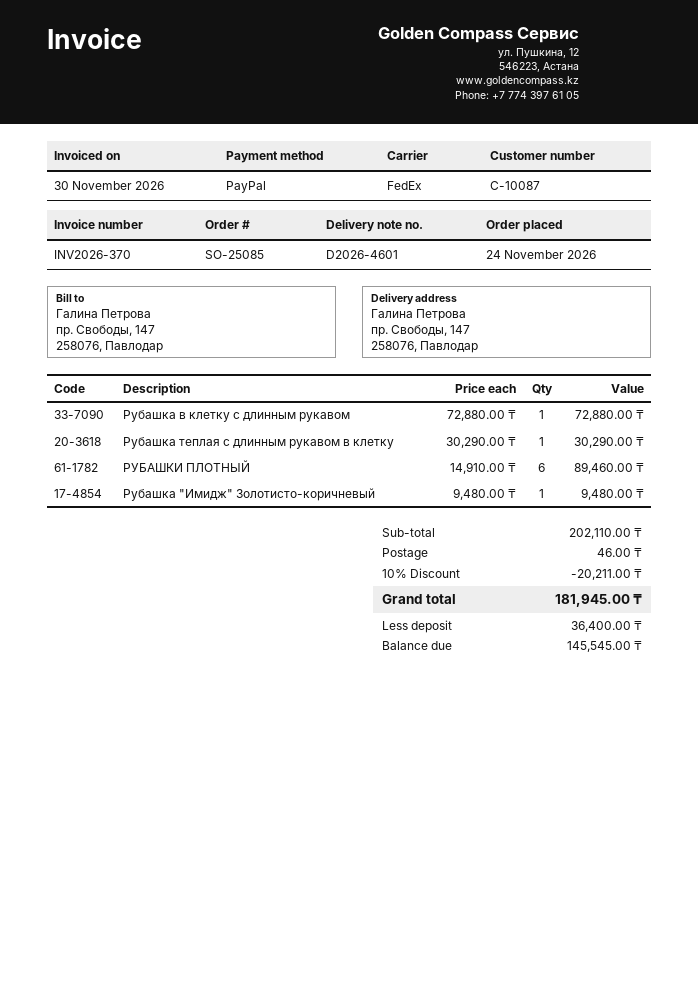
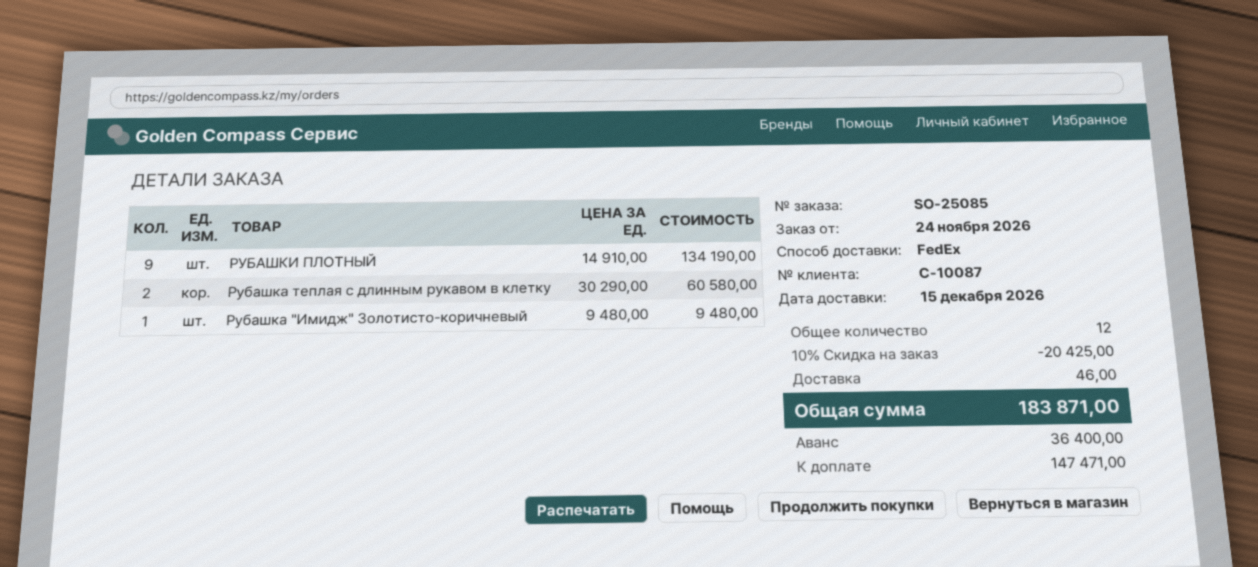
Рубашка в клетку с длинным рукавом: 1 x 72880.00 = 72880.00 -> none
Рубашка теплая с длинным рукавом в клетку: 1 x 30290.00 = 30290.00 -> 2 x 30290.00 = 60580.00
РУБАШКИ ПЛОТНЫЙ: 6 x 14910.00 = 89460.00 -> 9 x 14910.00 = 134190.00
discount: 10% = 20211.00 -> 10% = 20425.00
total: 181945.00 -> 183871.00
balance: 145545.00 -> 147471.00

